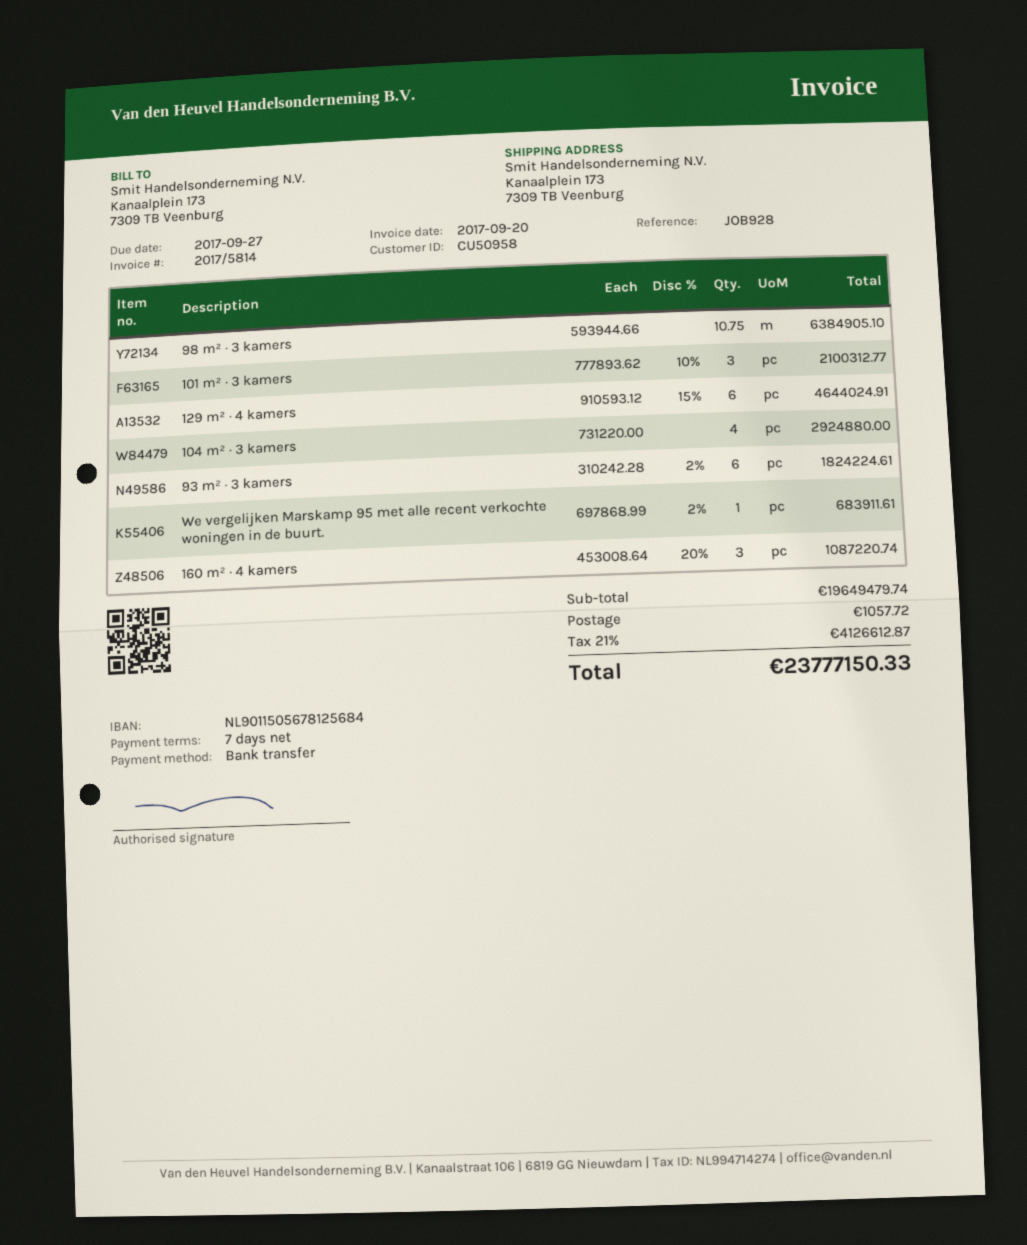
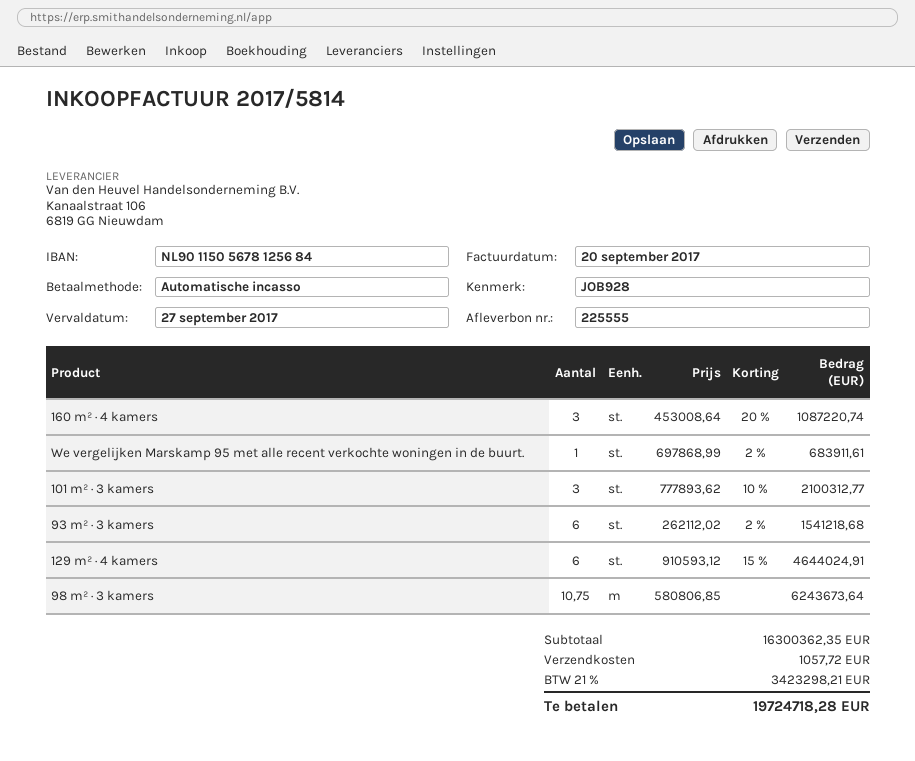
payment method: bank transfer -> direct debit
98 m² · 3 kamers: 10.75 x 593944.66 = 6384905.10 -> 10.75 x 580806.85 = 6243673.64
104 m² · 3 kamers: 4 x 731220.00 = 2924880.00 -> none
93 m² · 3 kamers: 6 x 310242.28 - 2% = 1824224.61 -> 6 x 262112.02 - 2% = 1541218.68
subtotal: 19649479.74 -> 16300362.35
tax: 21% = 4126612.87 -> 21% = 3423298.21
total: 23777150.33 -> 19724718.28

